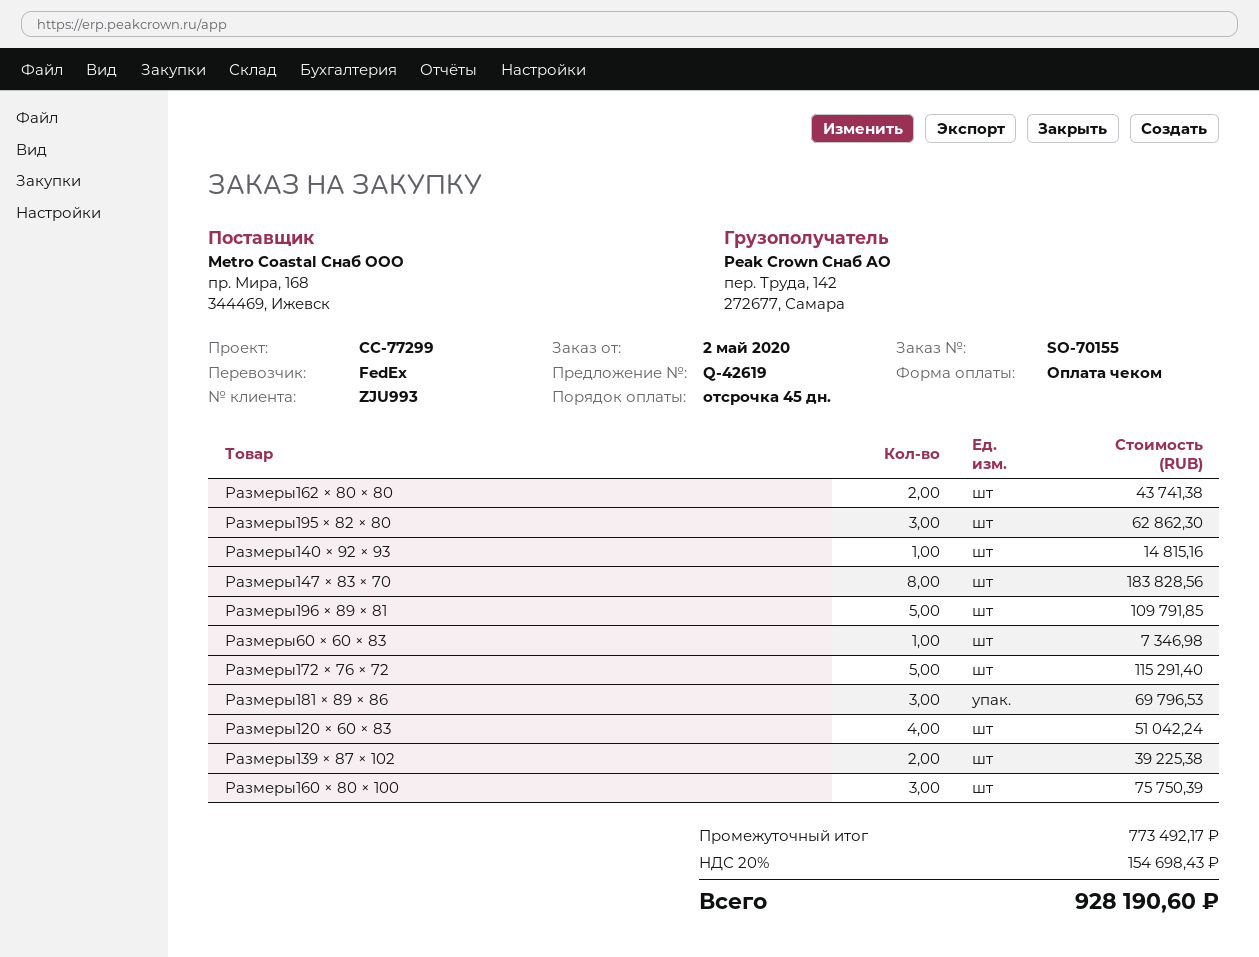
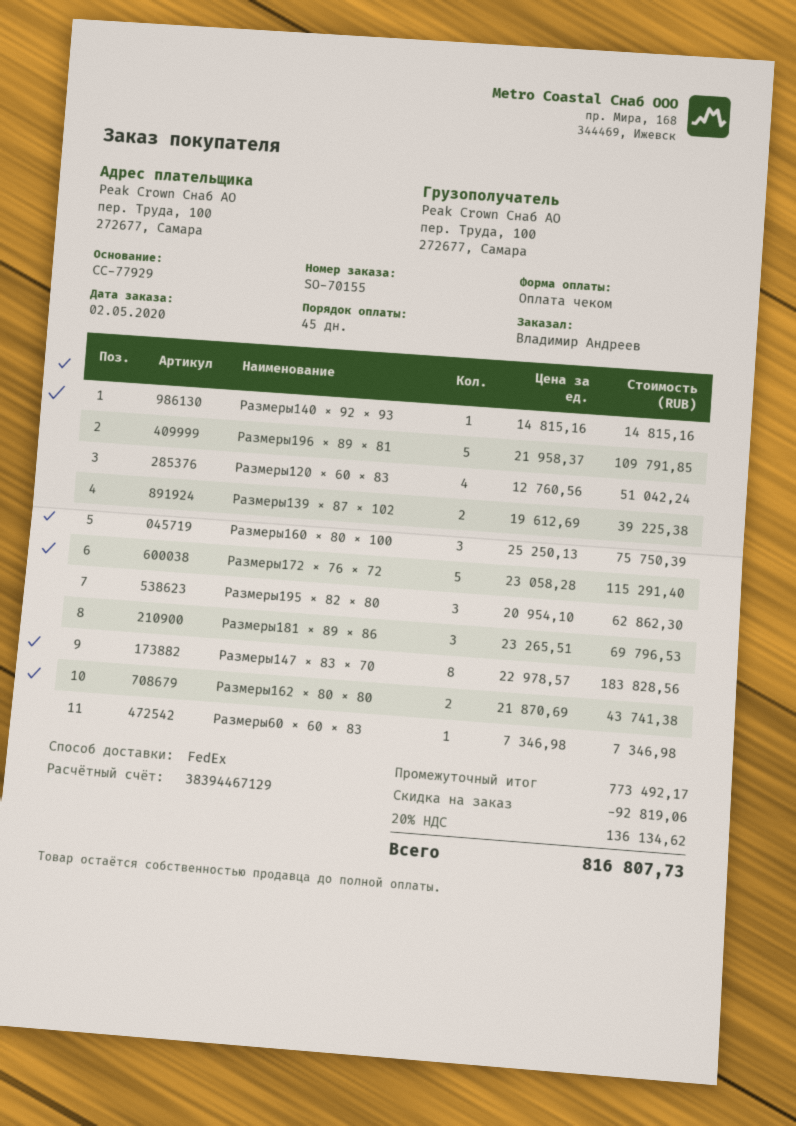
reference: CC-77299 -> CC-77929
ship to: пер. Труда, 142, 272677, Самара -> пер. Труда, 100, 272677, Самара
discount: none -> 92819.06
tax: 20% = 154698.43 -> 20% = 136134.62
total: 928190.60 -> 816807.73

